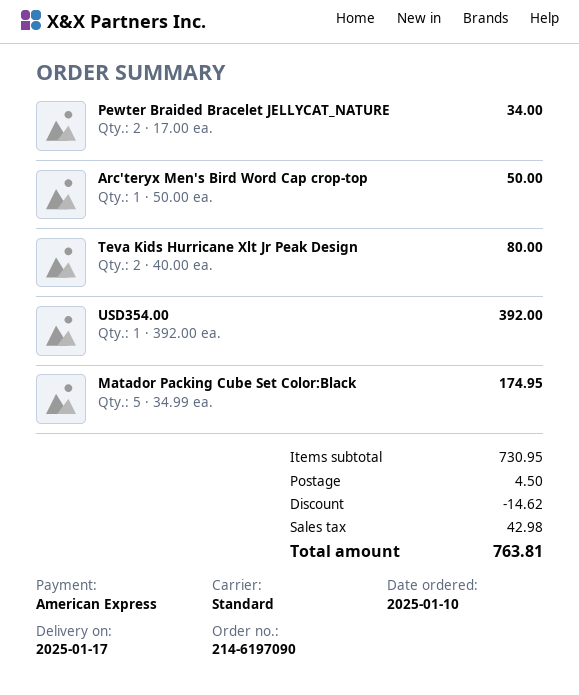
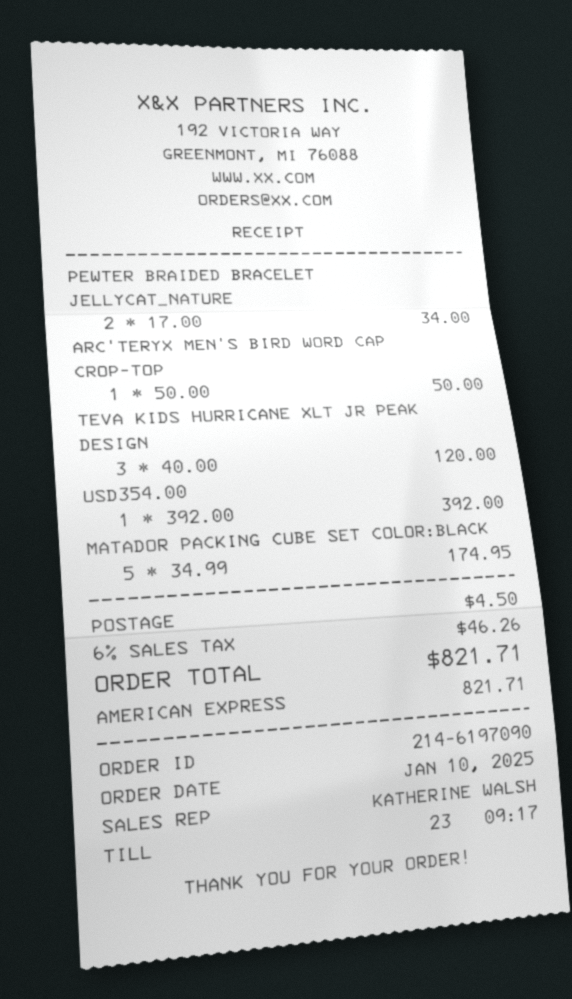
Teva Kids Hurricane Xlt Jr Peak Design: 2 x 40.00 = 80.00 -> 3 x 40.00 = 120.00
discount: 14.62 -> none
tax: 42.98 -> 46.26
total: 763.81 -> 821.71

